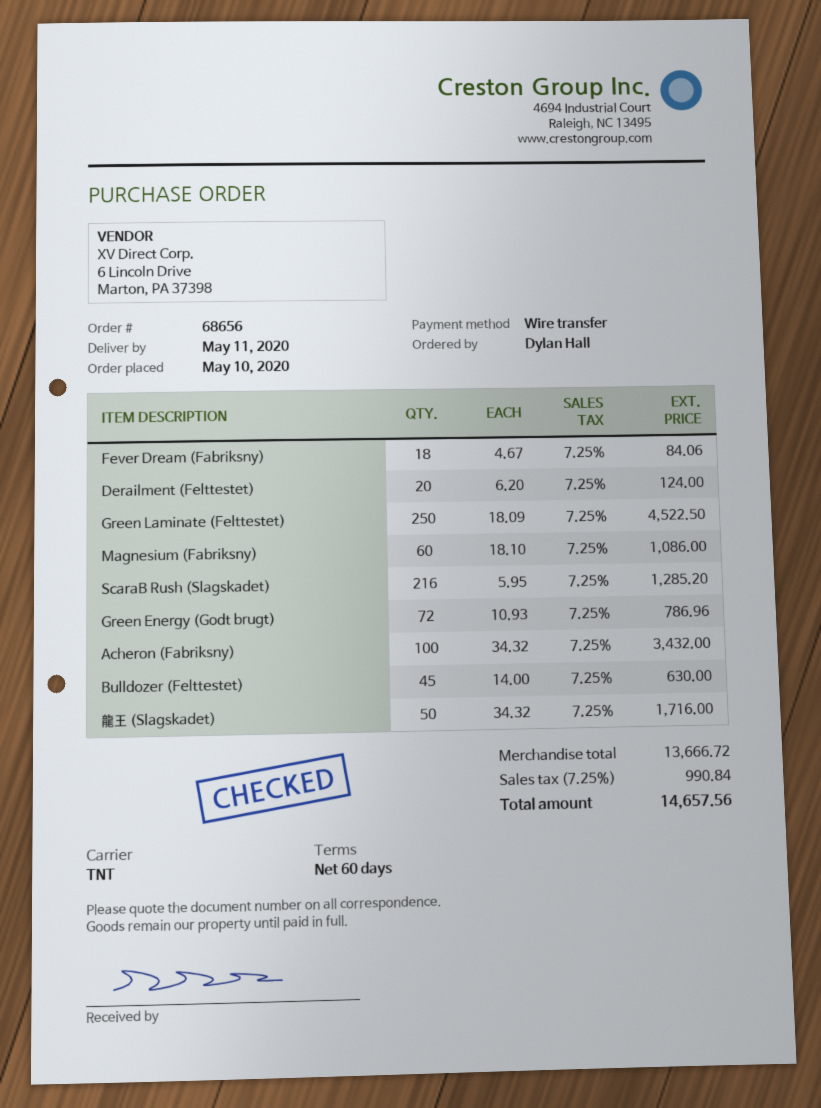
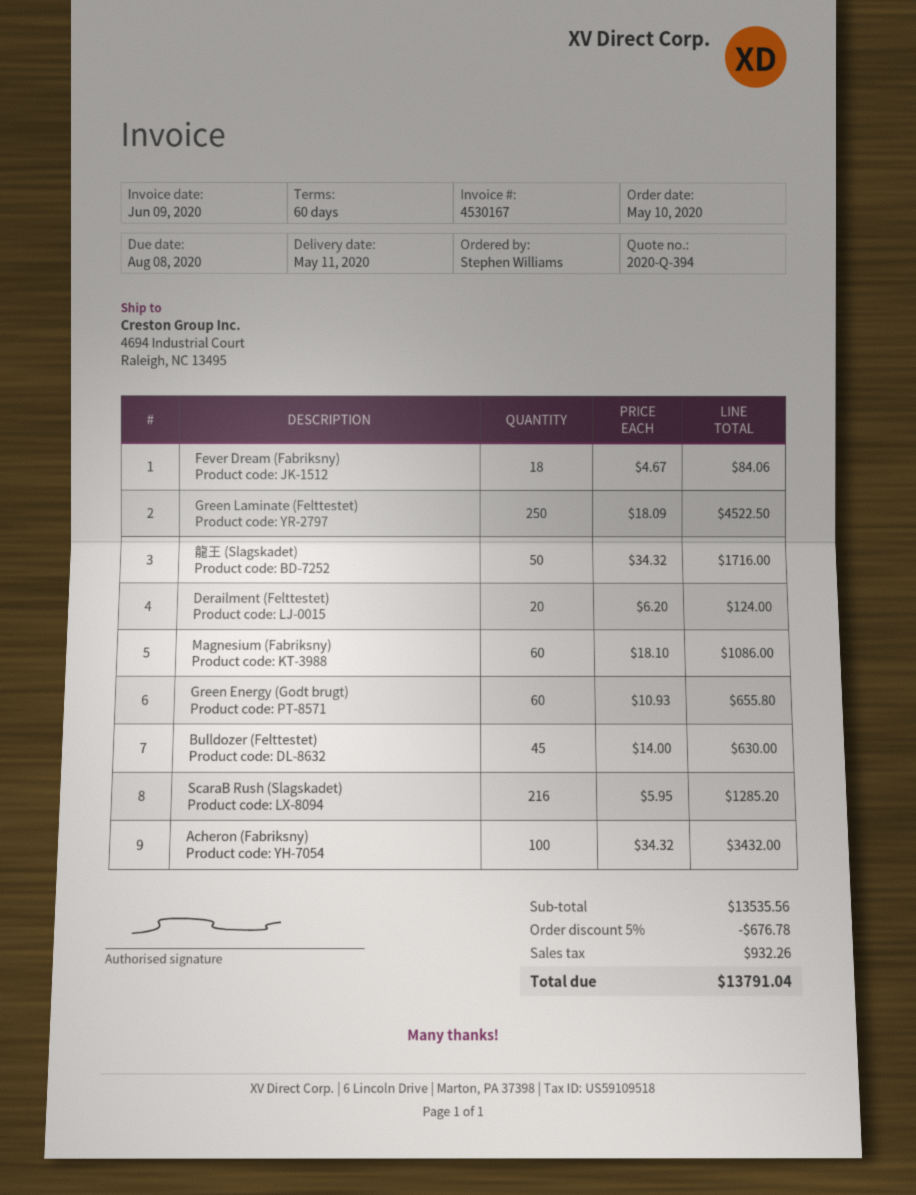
ordered by: Dylan Hall -> Stephen Williams
Green Energy (Godt brugt): 72 x 10.93 = 786.96 -> 60 x 10.93 = 655.80
subtotal: 13666.72 -> 13535.56
discount: none -> 5% = 676.78
tax: 990.84 -> 932.26
total: 14657.56 -> 13791.04

